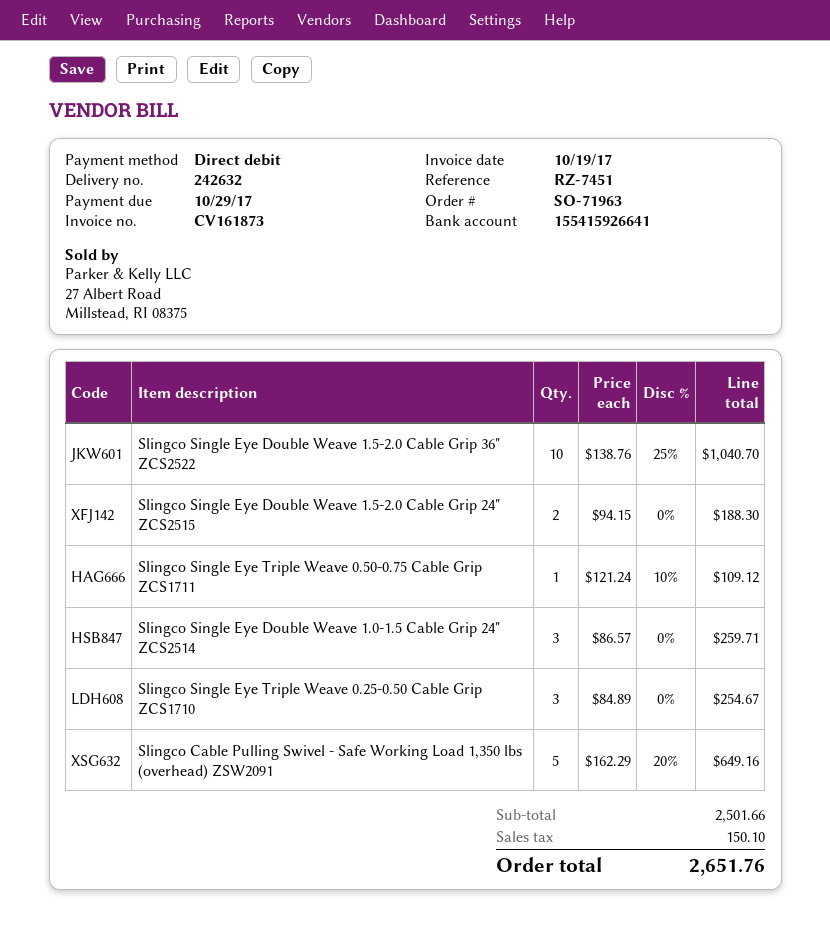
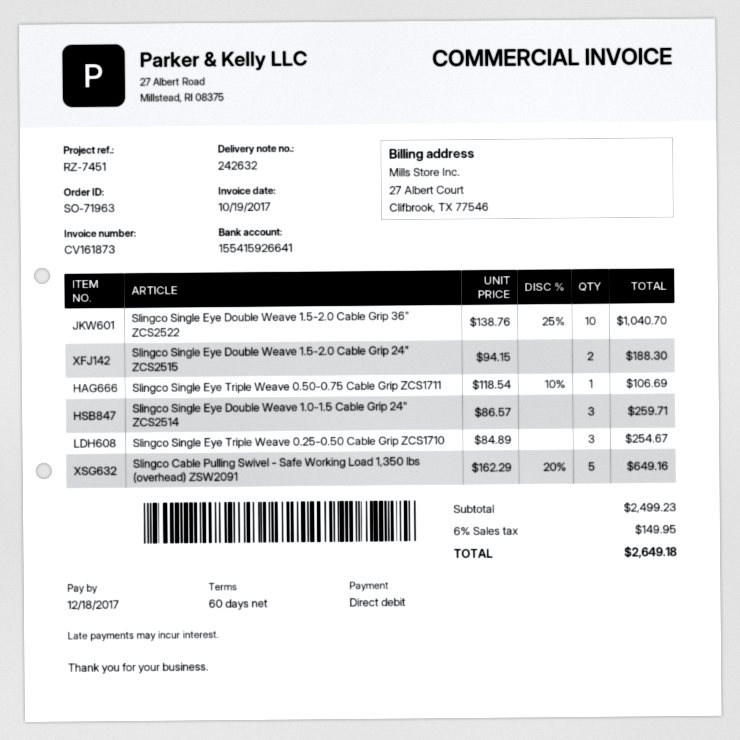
due date: 2017-10-29 -> 2017-12-18
Slingco Single Eye Triple Weave 0.50-0.75 Cable Grip ZCS1711: 1 x 121.24 - 10% = 109.12 -> 1 x 118.54 - 10% = 106.69
subtotal: 2501.66 -> 2499.23
tax: 150.10 -> 149.95
total: 2651.76 -> 2649.18

